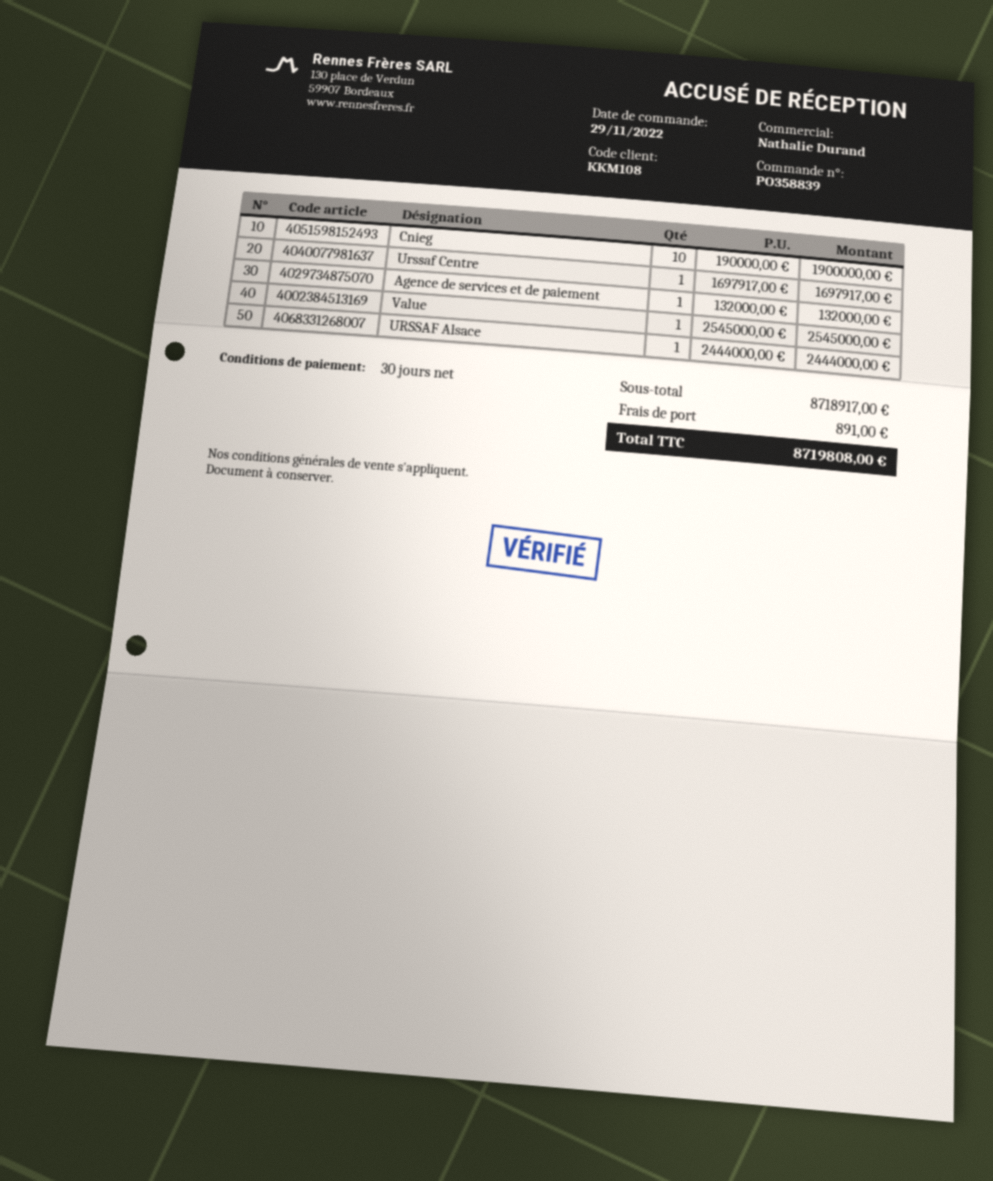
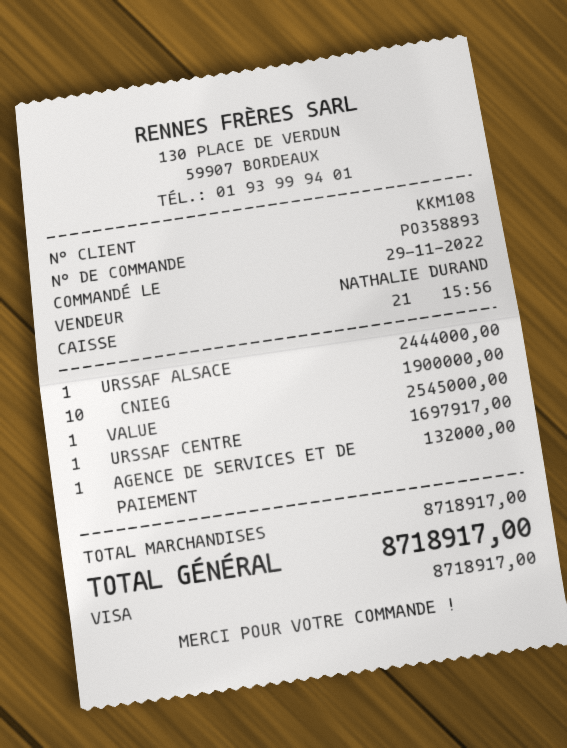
order number: PO358839 -> PO358893
shipping: 891.00 -> none
total: 8719808.00 -> 8718917.00

